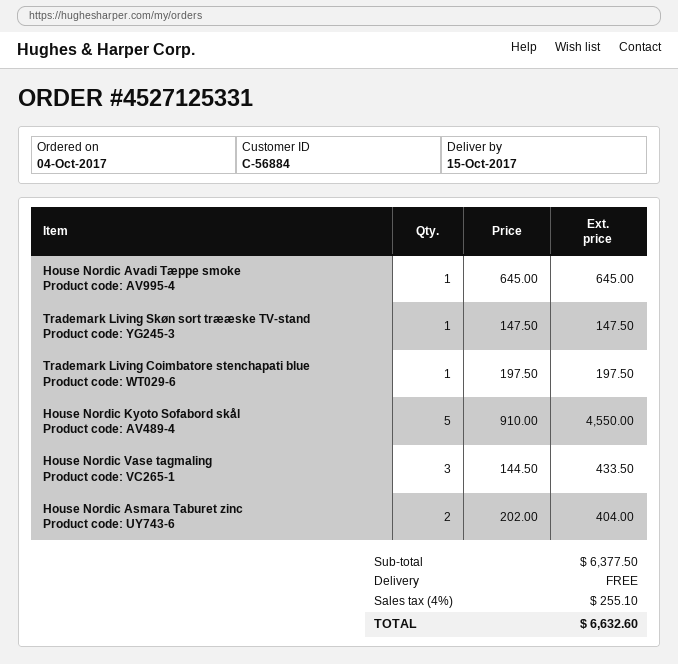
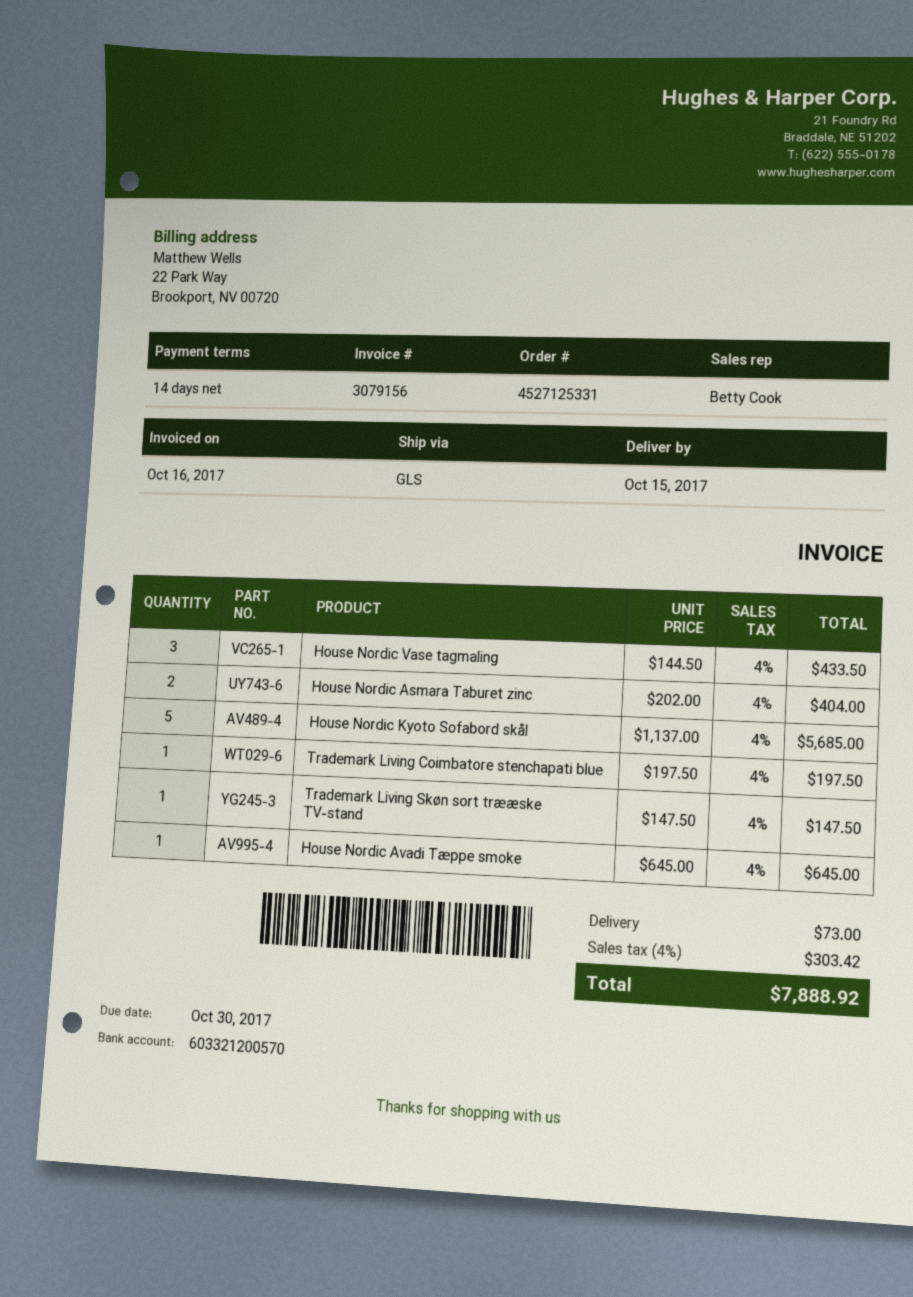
House Nordic Kyoto Sofabord skål: 5 x 910.00 = 4550.00 -> 5 x 1137.00 = 5685.00
shipping: 0.00 -> 73.00
tax: 4% = 255.10 -> 4% = 303.42
total: 6632.60 -> 7888.92

